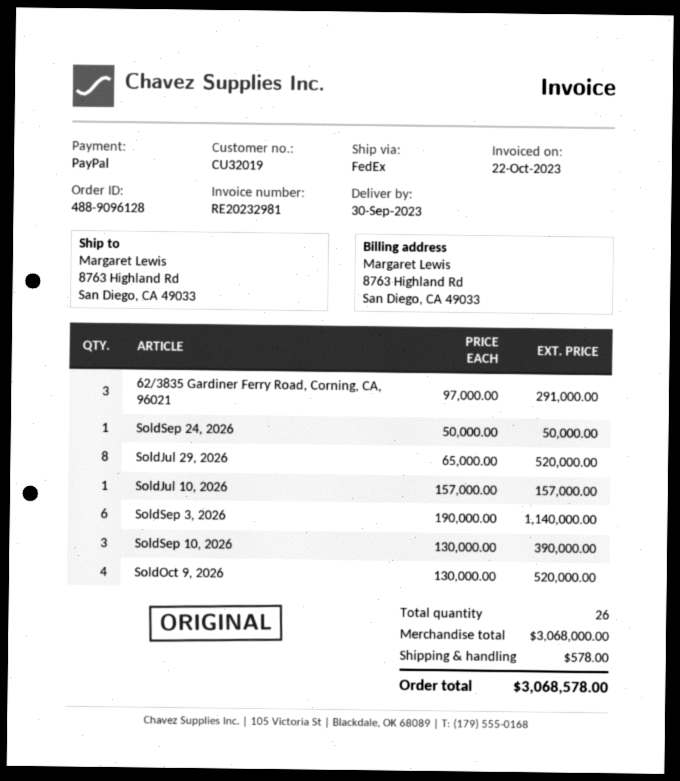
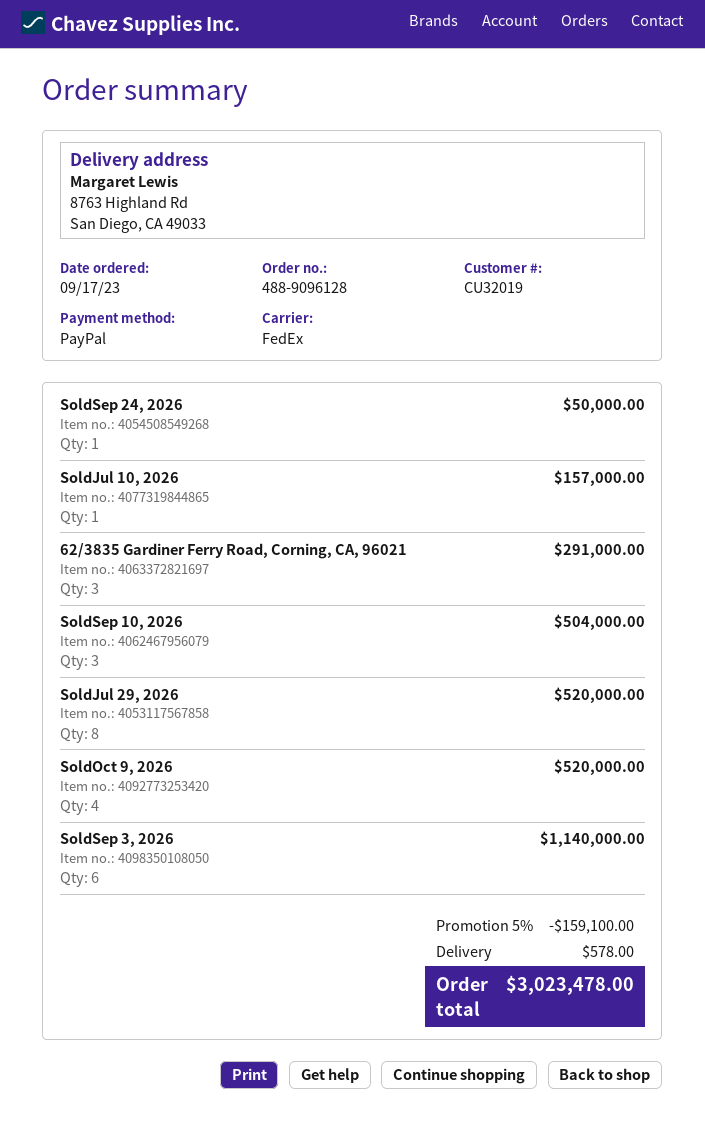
SoldSep 10, 2026: 3 for 390000.00 -> 3 for 504000.00
discount: none -> 5% = 159100.00
total: 3068578.00 -> 3023478.00

